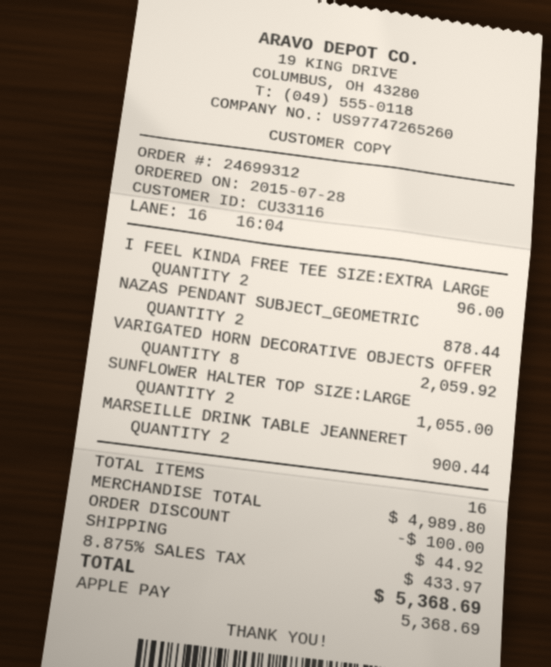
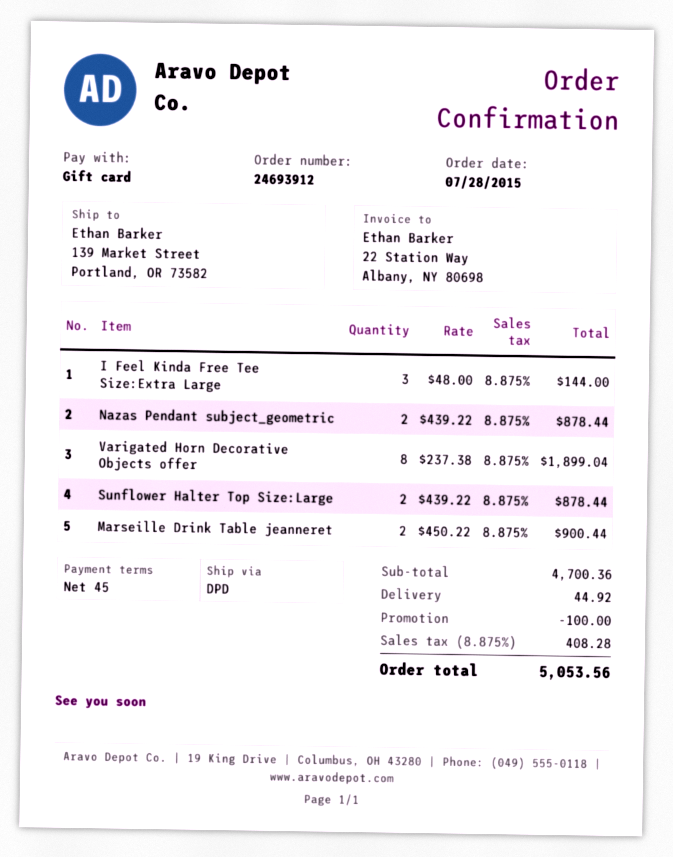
order number: 24699312 -> 24693912
payment method: Apple Pay -> gift card
I FEEL KINDA FREE TEE SIZE:EXTRA LARGE: 2 for 96.00 -> 3 for 144.00
VARIGATED HORN DECORATIVE OBJECTS OFFER: 8 for 2059.92 -> 8 for 1899.04
SUNFLOWER HALTER TOP SIZE:LARGE: 2 for 1055.00 -> 2 for 878.44
subtotal: 4989.80 -> 4700.36
tax: 8.875% = 433.97 -> 8.875% = 408.28
total: 5368.69 -> 5053.56

